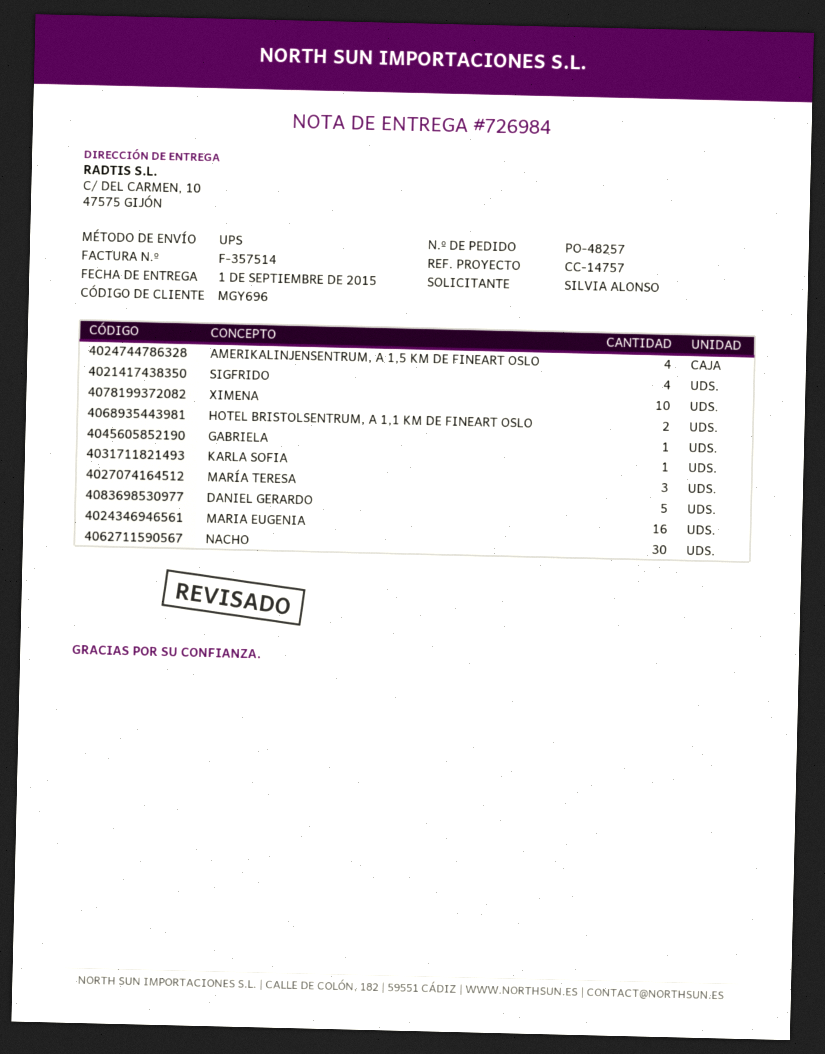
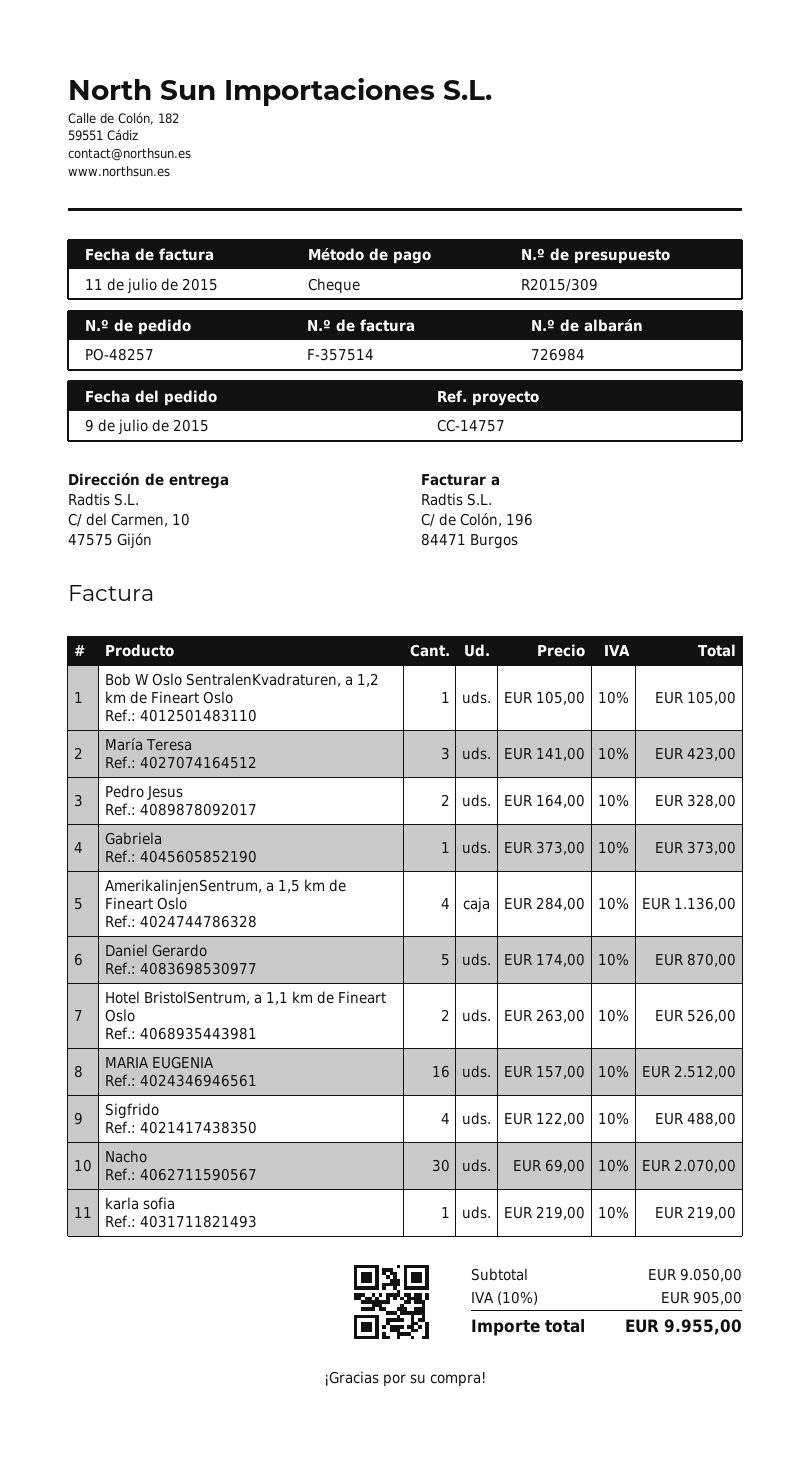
XIMENA: 10 -> none
Bob W Oslo SentralenKvadraturen, a 1,2 km de Fineart Oslo: none -> 1
Pedro Jesus: none -> 2

